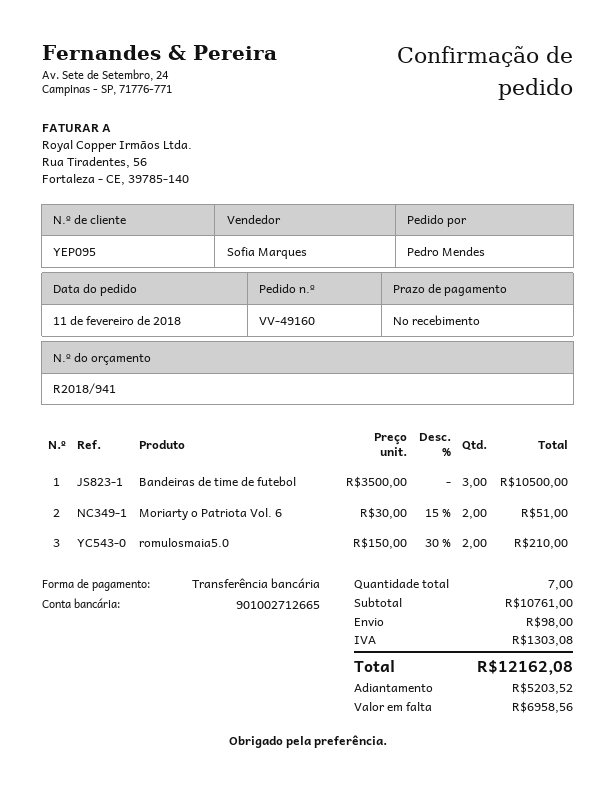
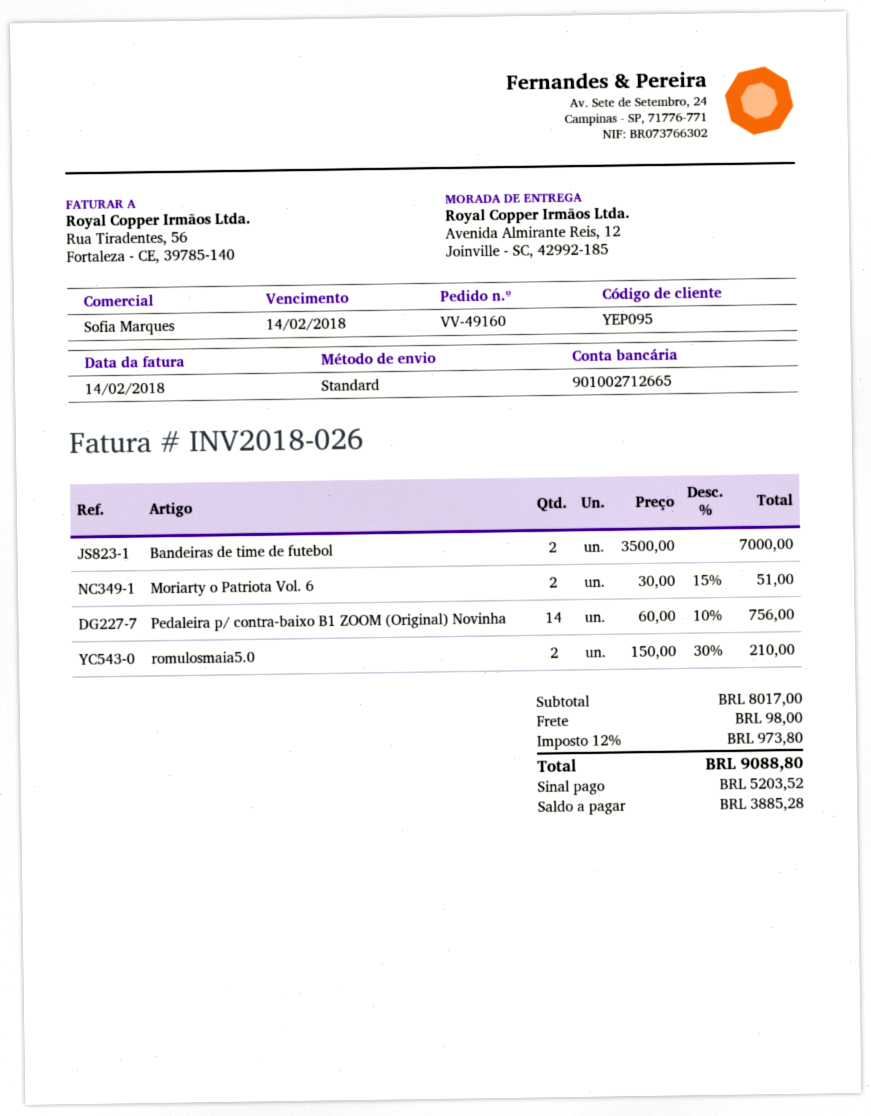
Bandeiras de time de futebol: 3 x 3500.00 = 10500.00 -> 2 x 3500.00 = 7000.00
Pedaleira p/ contra-baixo B1 ZOOM (Original) Novinha: none -> 14 x 60.00 - 10% = 756.00
subtotal: 10761.00 -> 8017.00
tax: 1303.08 -> 973.80
total: 12162.08 -> 9088.80
balance: 6958.56 -> 3885.28

